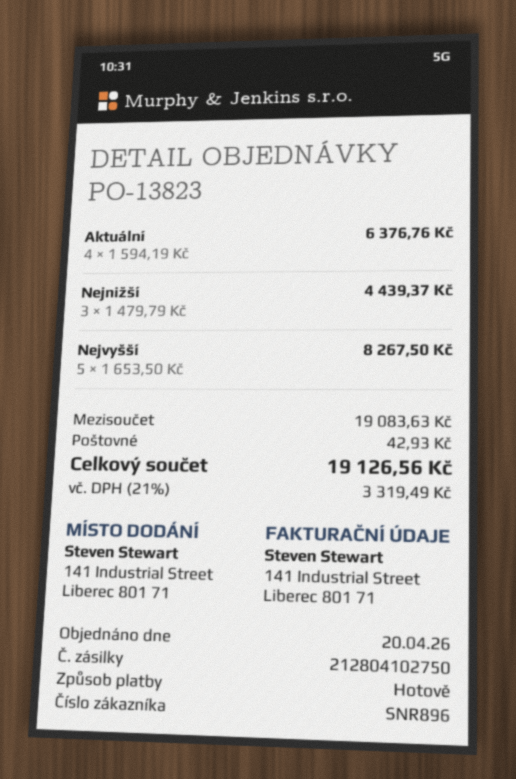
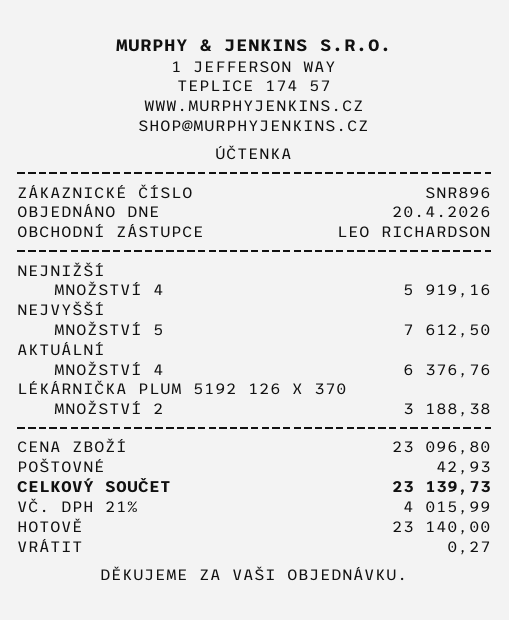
Nejnižší: 3 for 4439.37 -> 4 for 5919.16
Nejvyšší: 5 for 8267.50 -> 5 for 7612.50
LÉKÁRNIČKA PLUM 5192 126 X 370: none -> 2 for 3188.38
subtotal: 19083.63 -> 23096.80
tax: 21% = 3319.49 -> 21% = 4015.99
total: 19126.56 -> 23139.73

